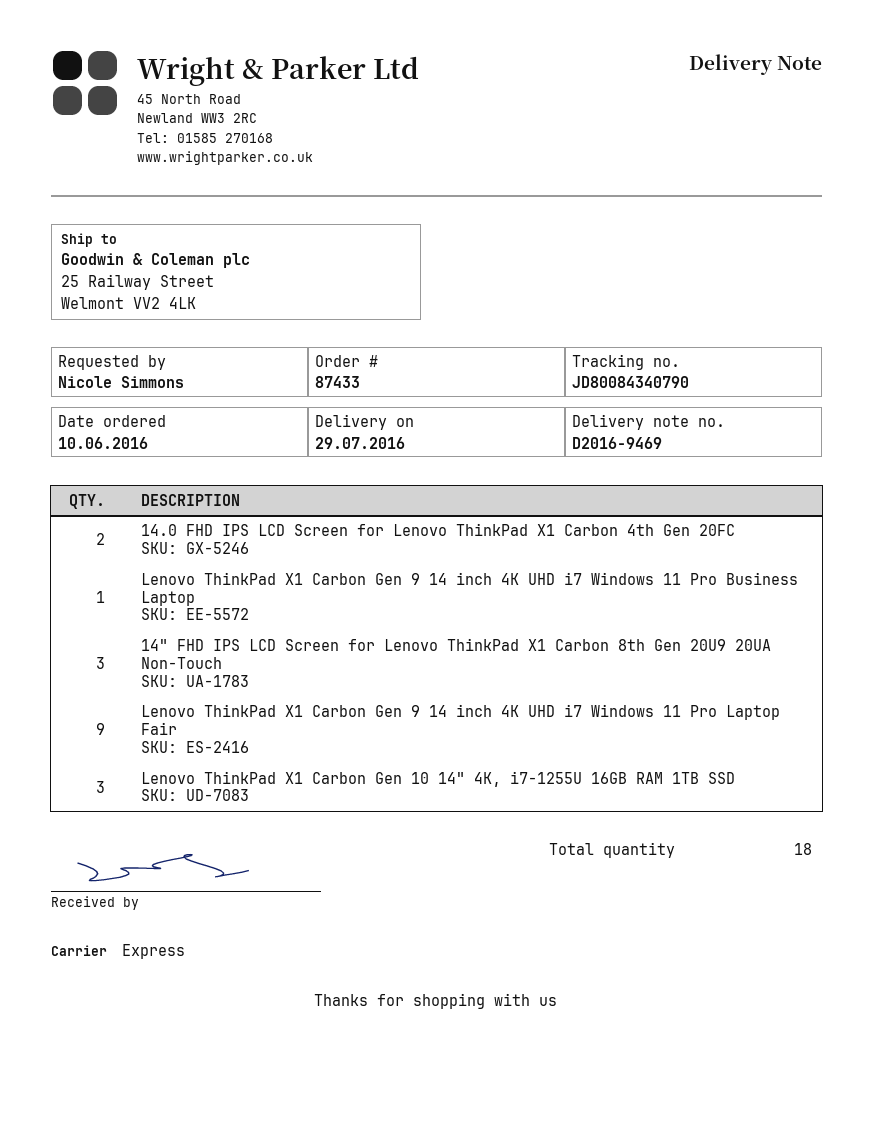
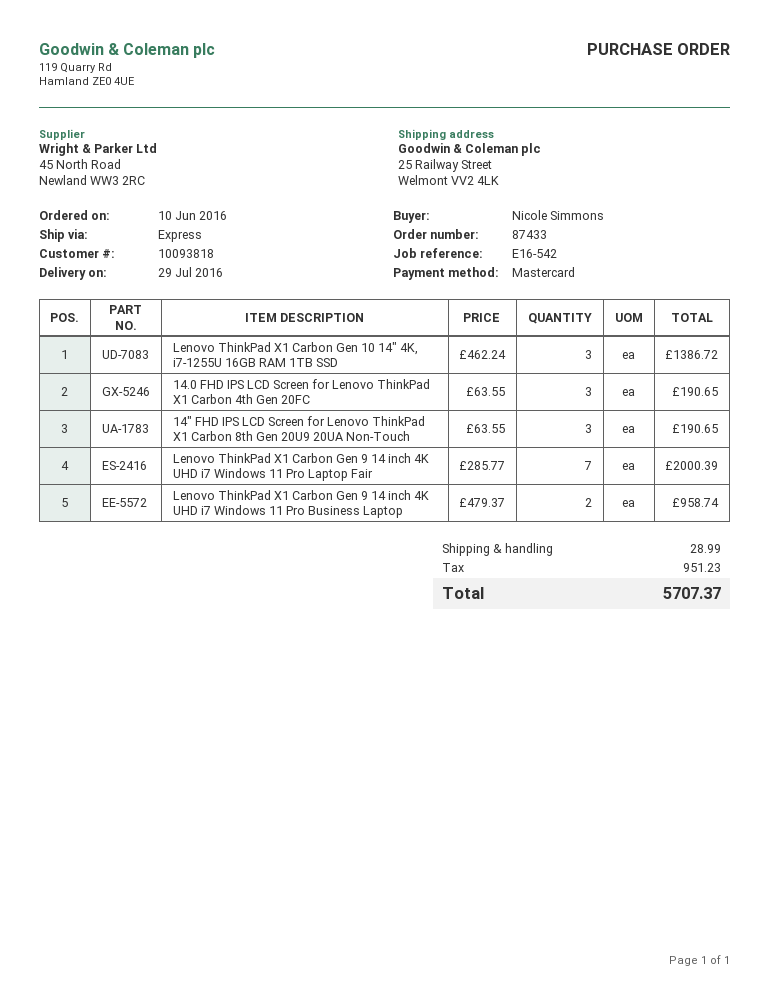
14.0 FHD IPS LCD Screen for Lenovo ThinkPad X1 Carbon 4th Gen 20FC: 2 -> 3
Lenovo ThinkPad X1 Carbon Gen 9 14 inch 4K UHD i7 Windows 11 Pro Business Laptop: 1 -> 2
Lenovo ThinkPad X1 Carbon Gen 9 14 inch 4K UHD i7 Windows 11 Pro Laptop Fair: 9 -> 7

